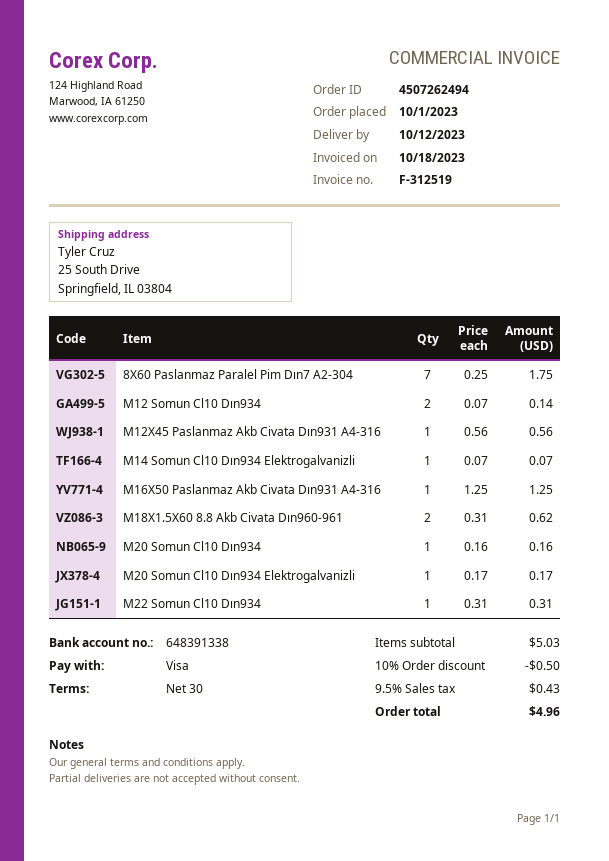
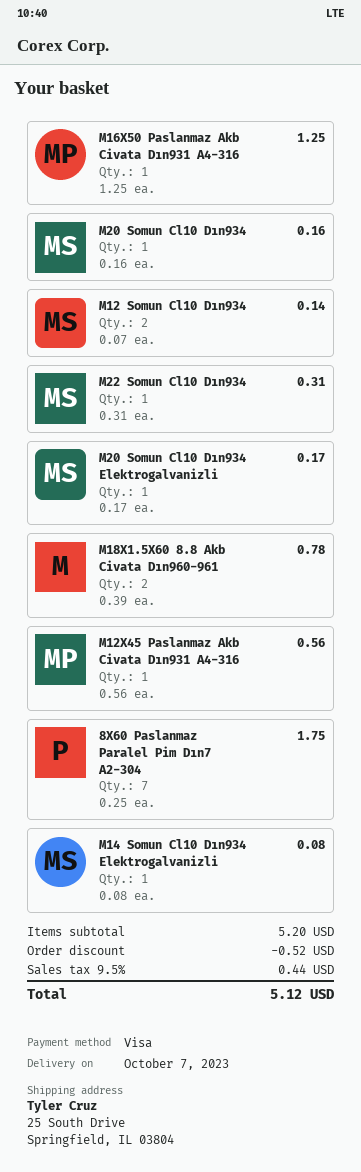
delivery date: 2023-10-12 -> 2023-10-07
M14 Somun Cl10 Dın934 Elektrogalvanizli: 1 x 0.07 = 0.07 -> 1 x 0.08 = 0.08
M18X1.5X60 8.8 Akb Civata Dın960-961: 2 x 0.31 = 0.62 -> 2 x 0.39 = 0.78
subtotal: 5.03 -> 5.20
discount: 0.50 -> 0.52
tax: 9.5% = 0.43 -> 9.5% = 0.44
total: 4.96 -> 5.12

